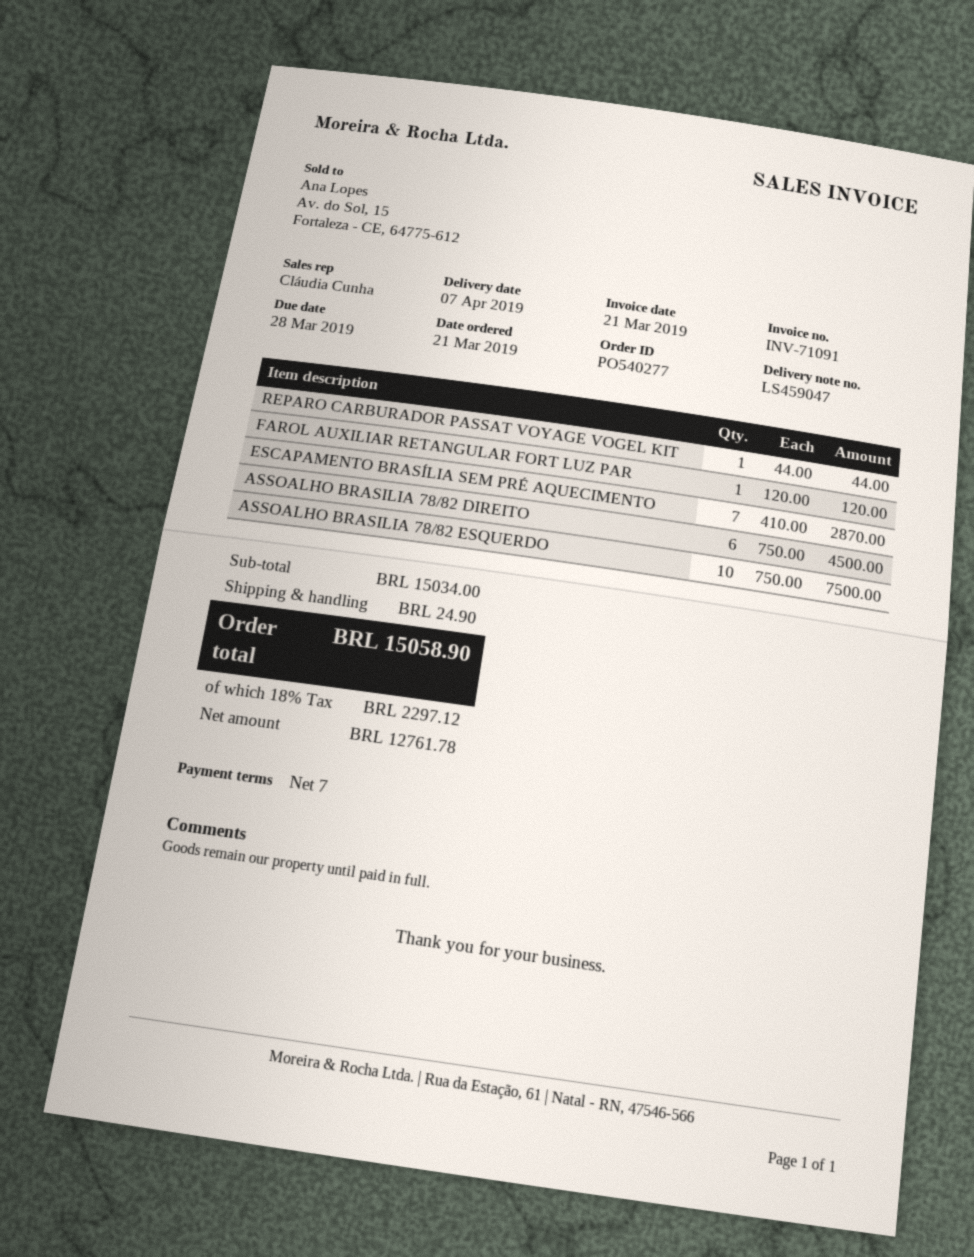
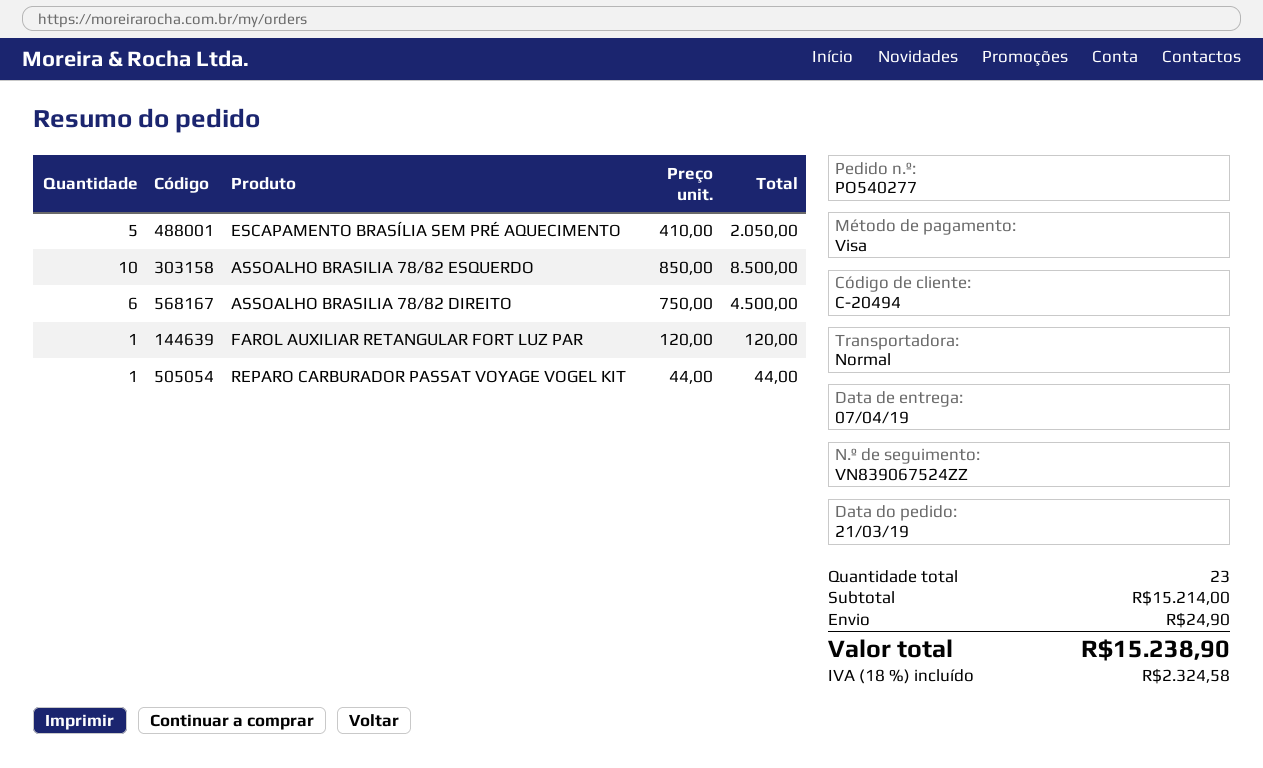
ESCAPAMENTO BRASÍLIA SEM PRÉ AQUECIMENTO: 7 x 410.00 = 2870.00 -> 5 x 410.00 = 2050.00
ASSOALHO BRASILIA 78/82 ESQUERDO: 10 x 750.00 = 7500.00 -> 10 x 850.00 = 8500.00
subtotal: 15034.00 -> 15214.00
tax: 18% = 2297.12 -> 18% = 2324.58
total: 15058.90 -> 15238.90

